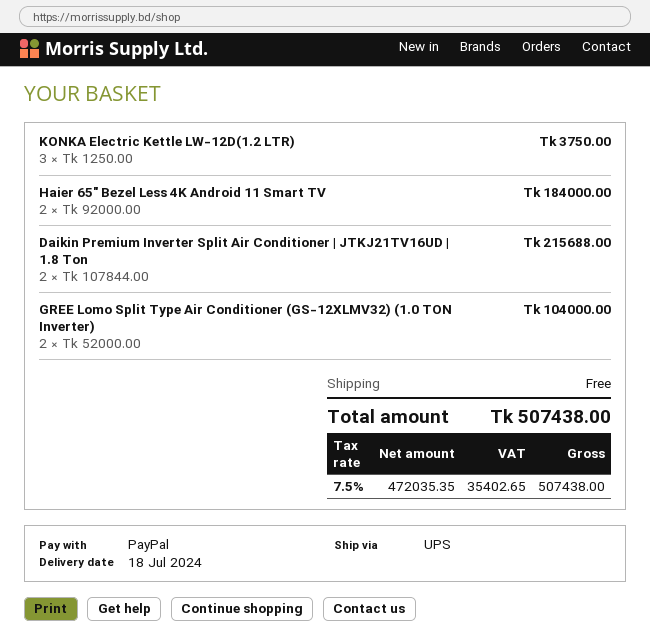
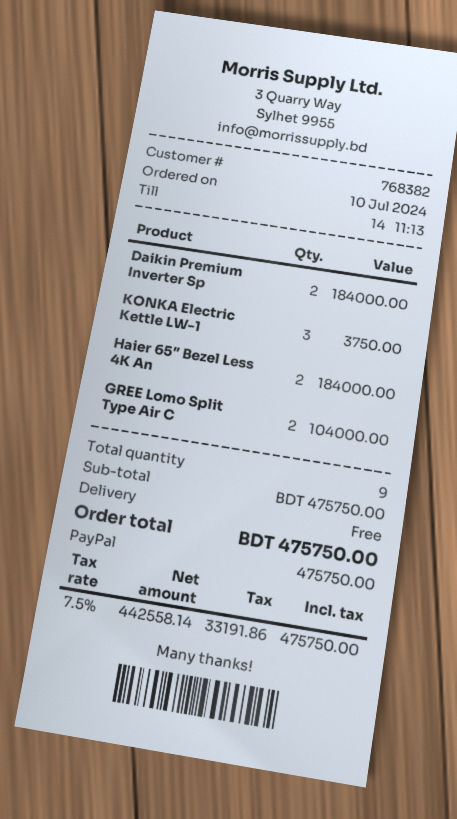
Daikin Premium Inverter Split Air Conditioner | JTKJ21TV16UD | 1.8 Ton: 2 for 215688.00 -> 2 for 184000.00
net: 472035.35 -> 442558.14
tax: 7.5% = 35402.65 -> 7.5% = 33191.86
total: 507438.00 -> 475750.00

